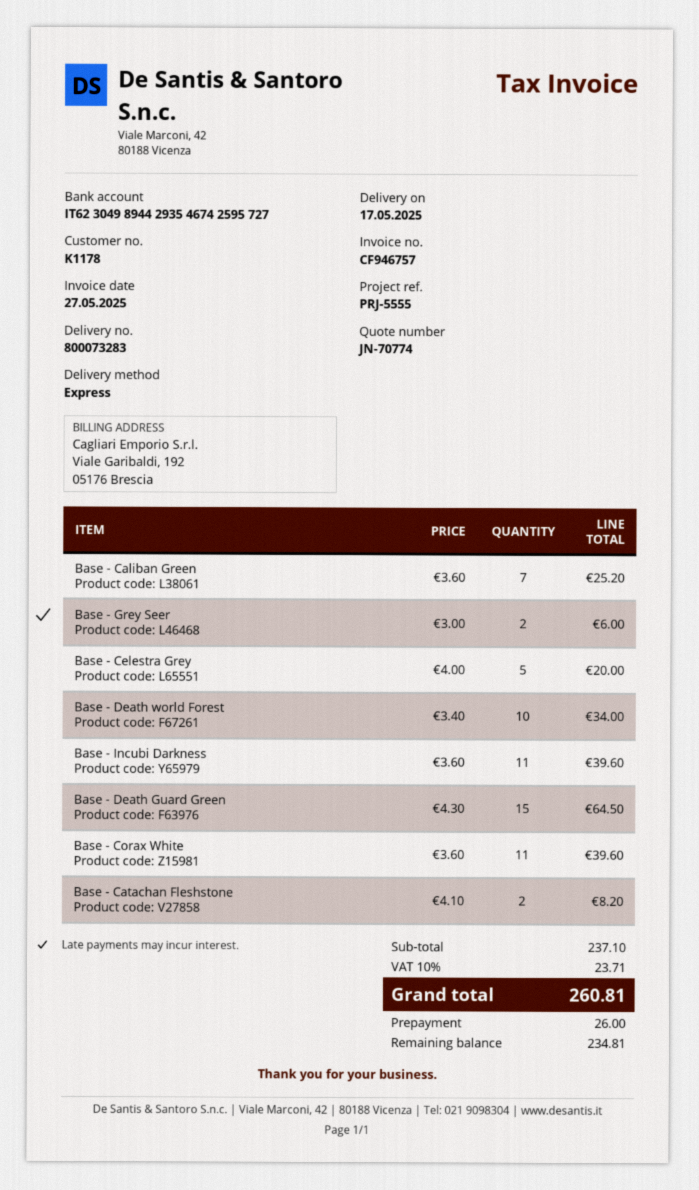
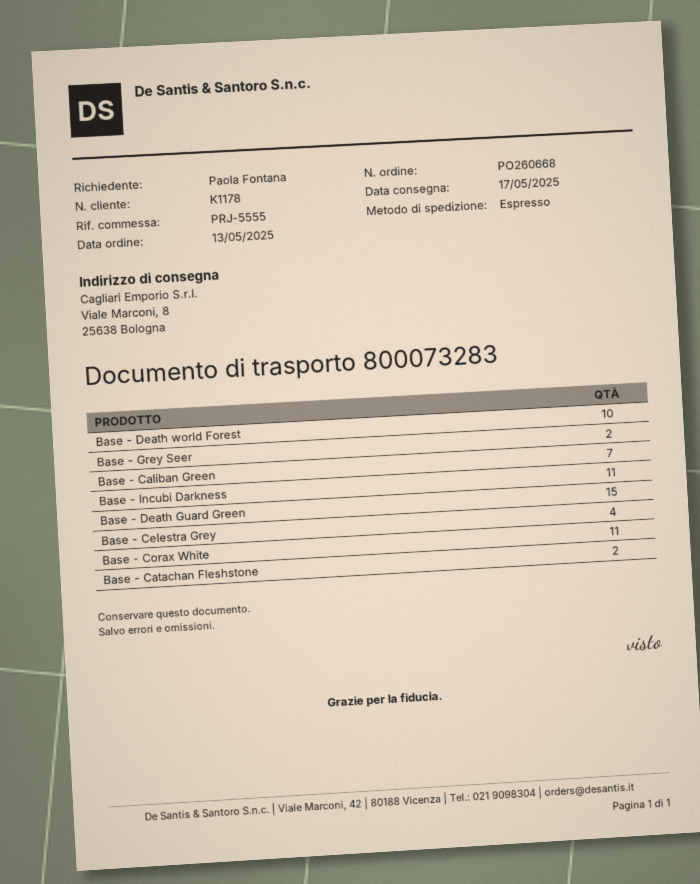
Base - Celestra Grey: 5 -> 4

